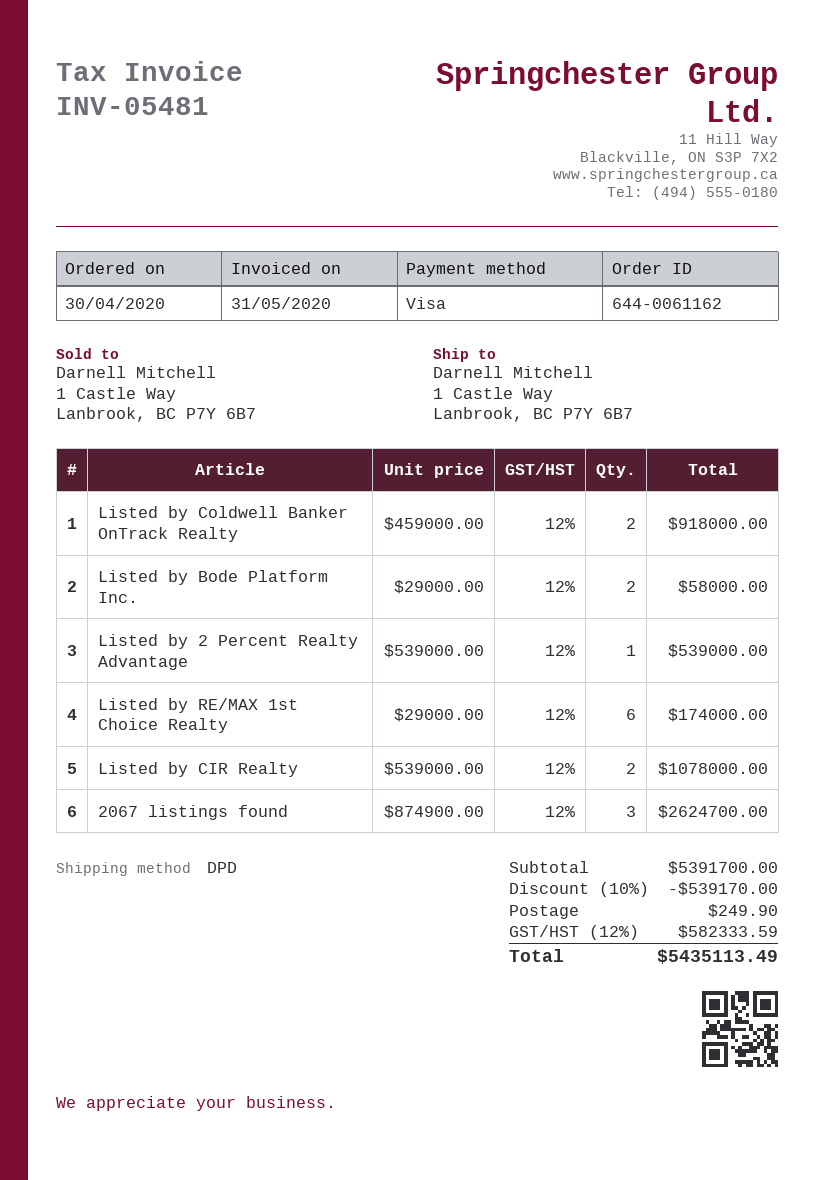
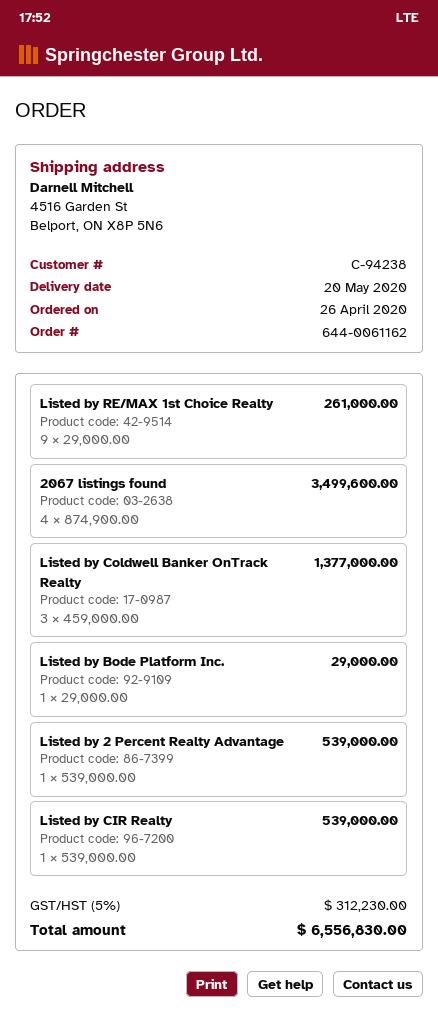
order date: 2020-04-30 -> 2020-04-26
ship to: 1 Castle Way, Lanbrook, BC P7Y 6B7 -> 4516 Garden St, Belport, ON X8P 5N6
Listed by Coldwell Banker OnTrack Realty: 2 x 459000.00 = 918000.00 -> 3 x 459000.00 = 1377000.00
Listed by Bode Platform Inc.: 2 x 29000.00 = 58000.00 -> 1 x 29000.00 = 29000.00
Listed by RE/MAX 1st Choice Realty: 6 x 29000.00 = 174000.00 -> 9 x 29000.00 = 261000.00
Listed by CIR Realty: 2 x 539000.00 = 1078000.00 -> 1 x 539000.00 = 539000.00
2067 listings found: 3 x 874900.00 = 2624700.00 -> 4 x 874900.00 = 3499600.00
discount: 10% = 539170.00 -> none
shipping: 249.90 -> none
tax: 12% = 582333.59 -> 5% = 312230.00
total: 5435113.49 -> 6556830.00

